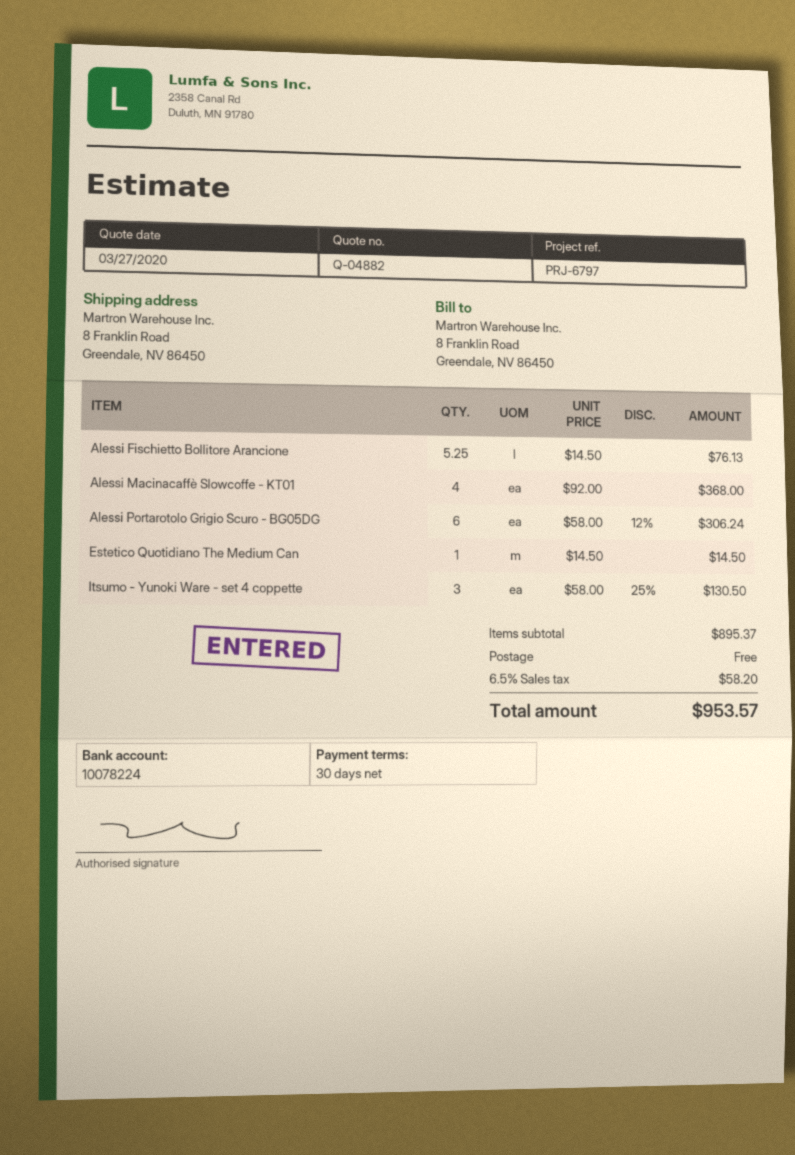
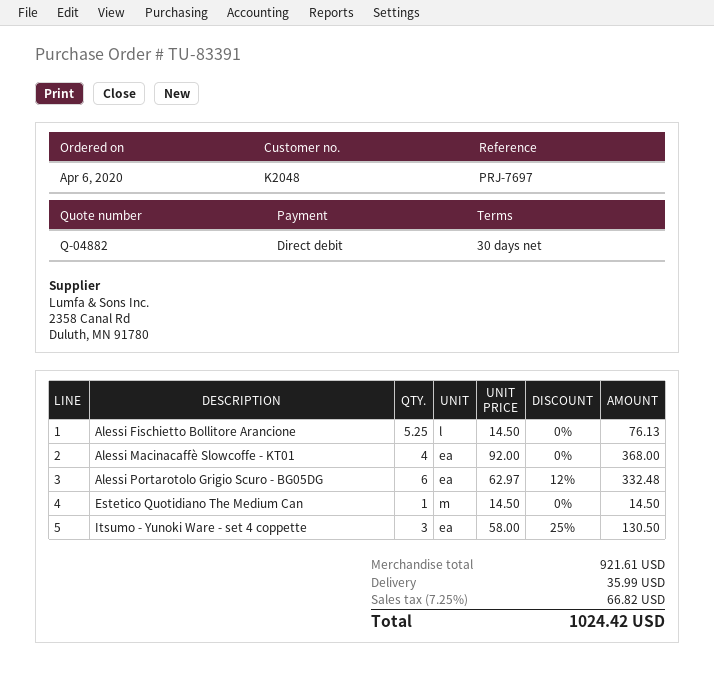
reference: PRJ-6797 -> PRJ-7697
Alessi Portarotolo Grigio Scuro - BG05DG: 6 x 58.00 - 12% = 306.24 -> 6 x 62.97 - 12% = 332.48
subtotal: 895.37 -> 921.61
shipping: 0.00 -> 35.99
tax: 6.5% = 58.20 -> 7.25% = 66.82
total: 953.57 -> 1024.42

